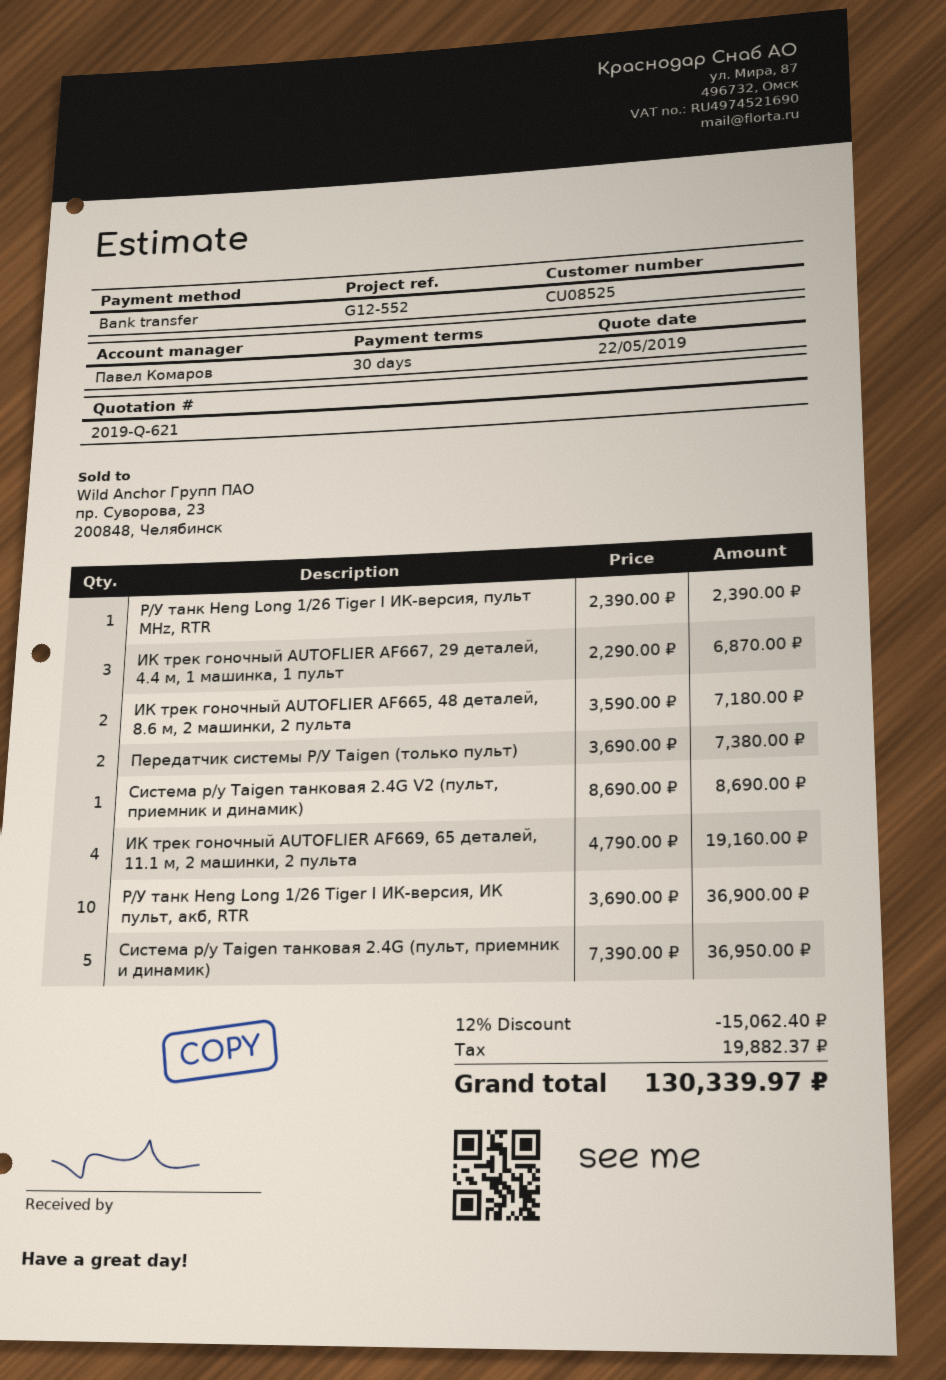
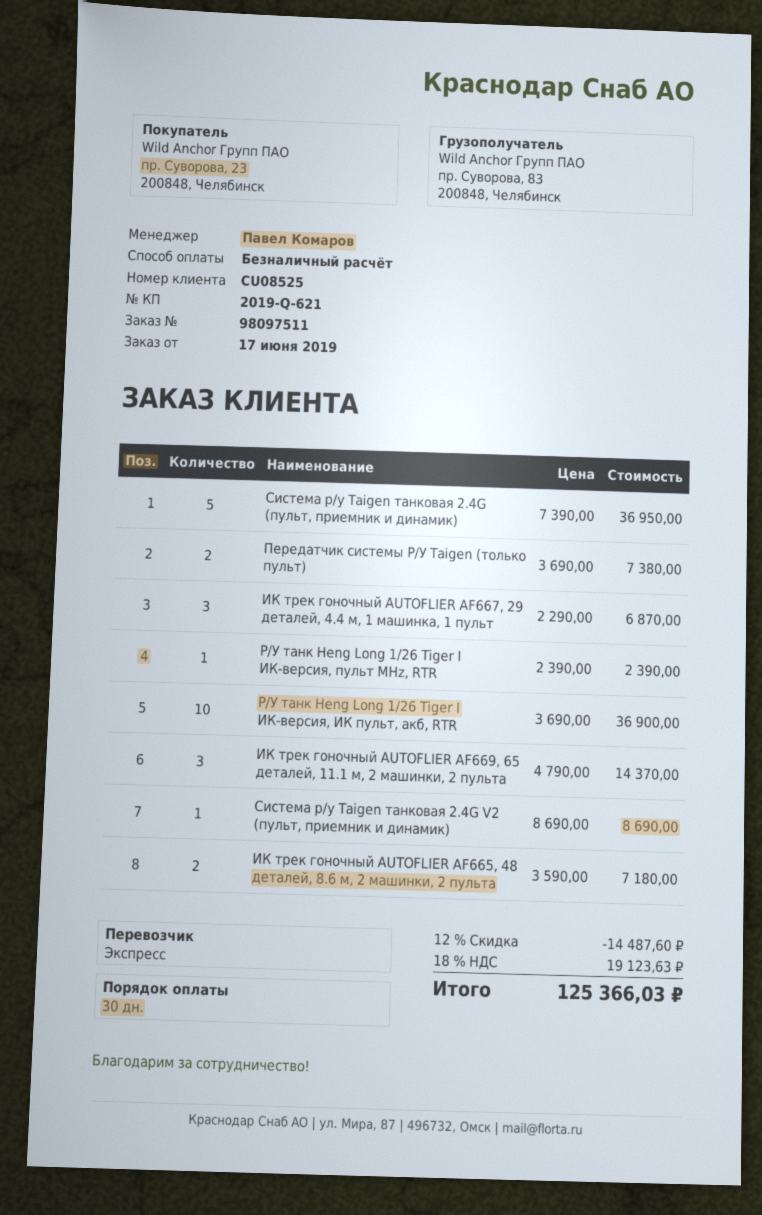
ИК трек гоночный AUTOFLIER AF669, 65 деталей, 11.1 м, 2 машинки, 2 пульта: 4 x 4790.00 = 19160.00 -> 3 x 4790.00 = 14370.00
discount: 12% = 15062.40 -> 12% = 14487.60
tax: 19882.37 -> 19123.63
total: 130339.97 -> 125366.03

